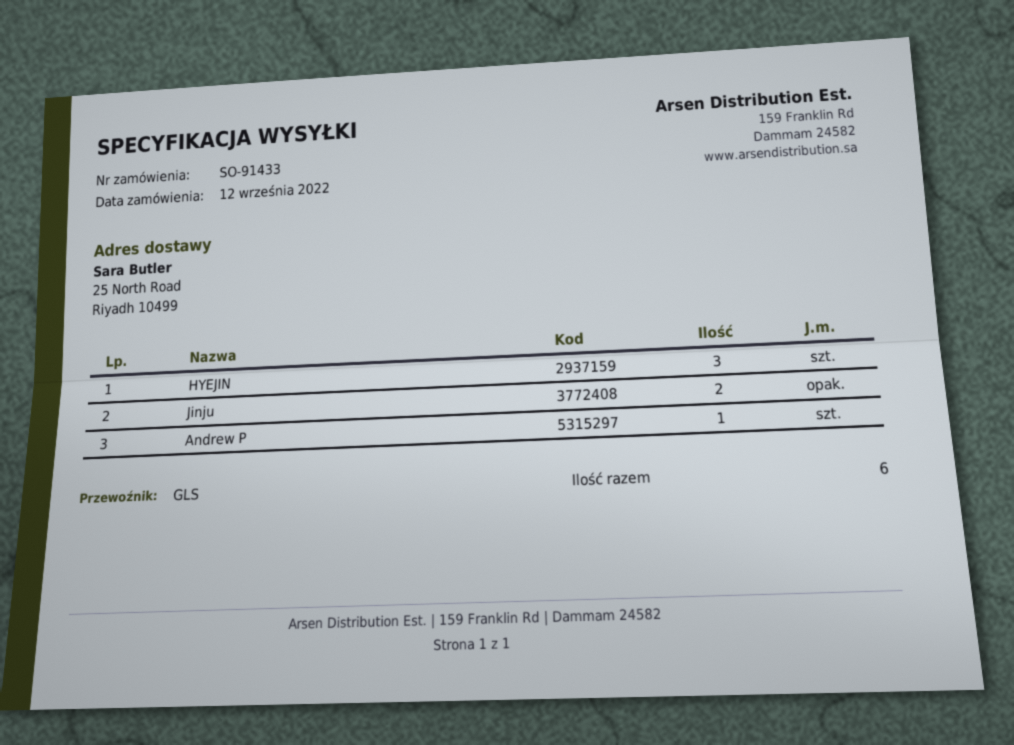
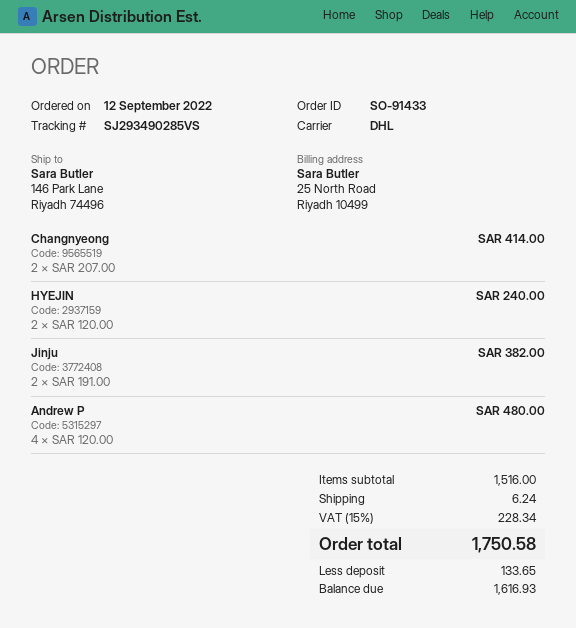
shipping method: GLS -> DHL
ship to: 25 North Road, Riyadh 10499 -> 146 Park Lane, Riyadh 74496
HYEJIN: 3 -> 2
Andrew P: 1 -> 4
Changnyeong: none -> 2

